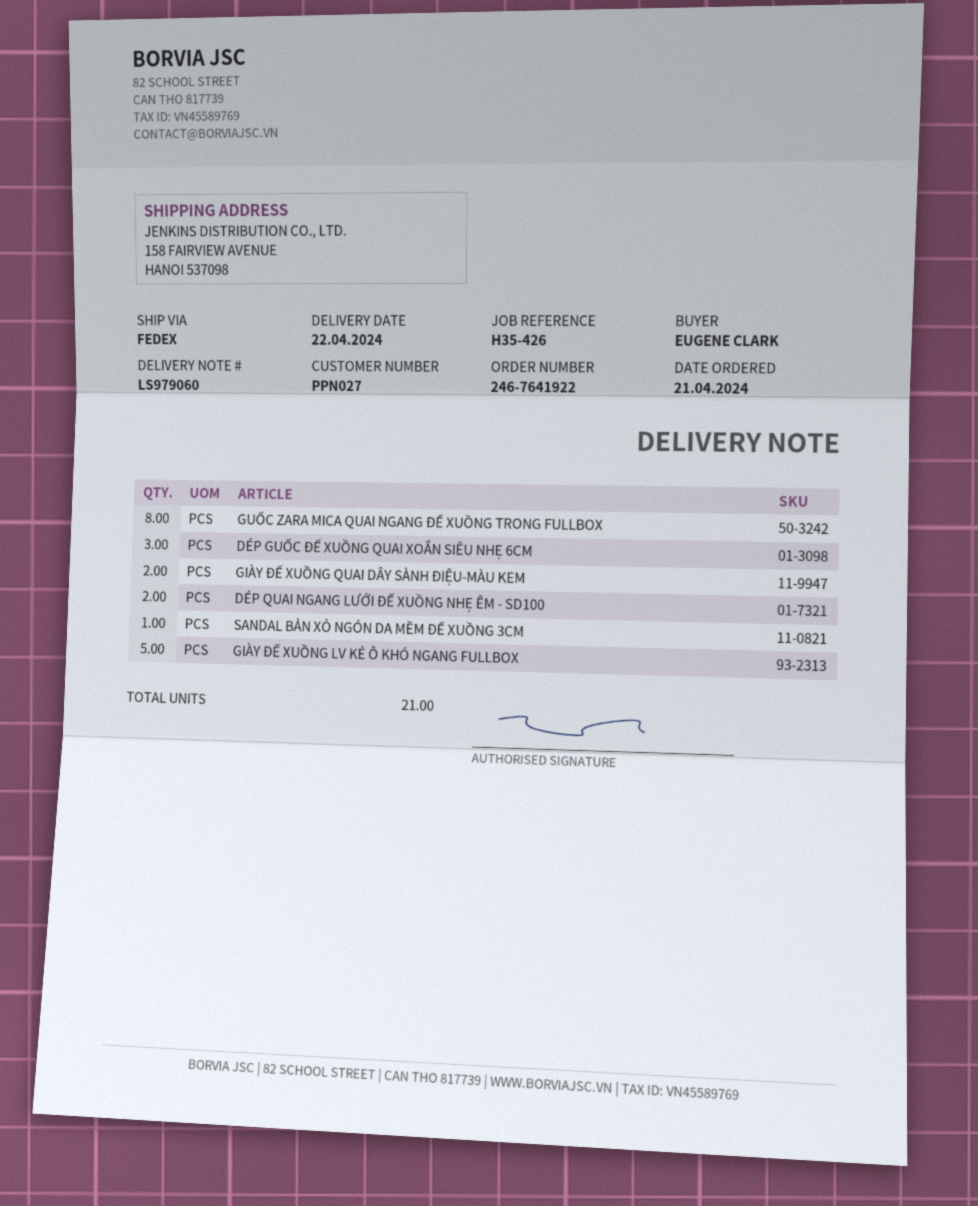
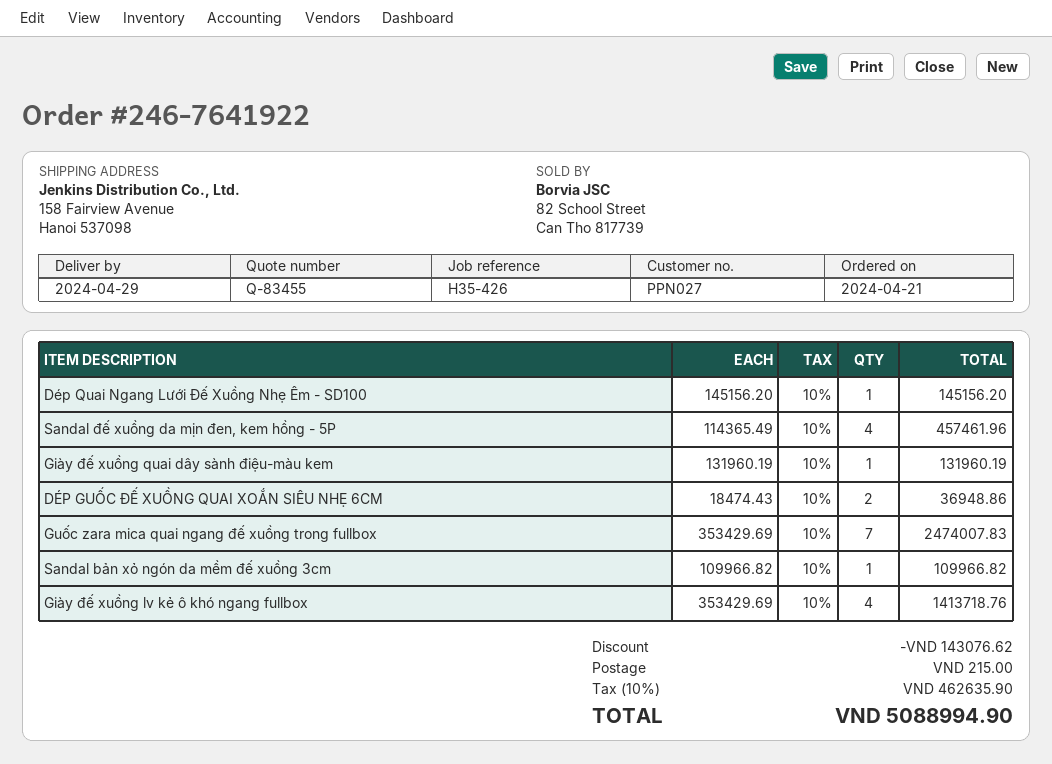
delivery date: 2024-04-22 -> 2024-04-29
GUỐC ZARA MICA QUAI NGANG ĐẾ XUỒNG TRONG FULLBOX: 8 -> 7
DÉP GUỐC ĐẾ XUỒNG QUAI XOẮN SIÊU NHẸ 6CM: 3 -> 2
GIÀY ĐẾ XUỒNG QUAI DÂY SÀNH ĐIỆU-MÀU KEM: 2 -> 1
DÉP QUAI NGANG LƯỚI ĐẾ XUỒNG NHẸ ÊM - SD100: 2 -> 1
GIÀY ĐẾ XUỒNG LV KẺ Ô KHÓ NGANG FULLBOX: 5 -> 4
Sandal đế xuồng da mịn đen, kem hồng - 5P: none -> 4

